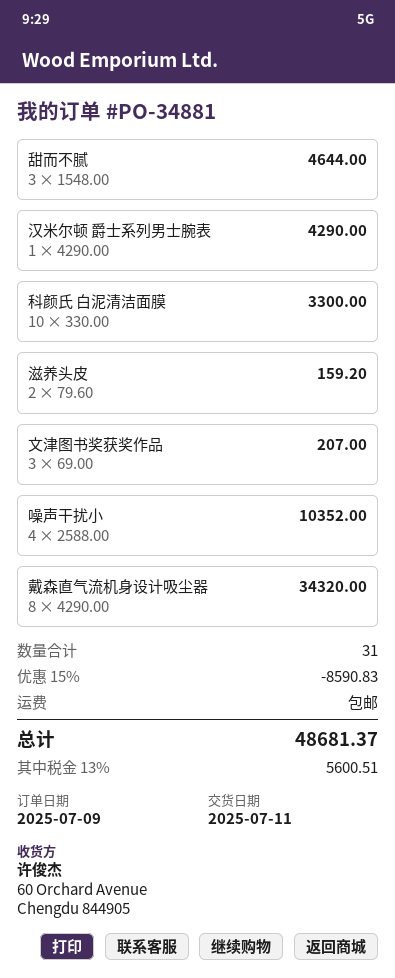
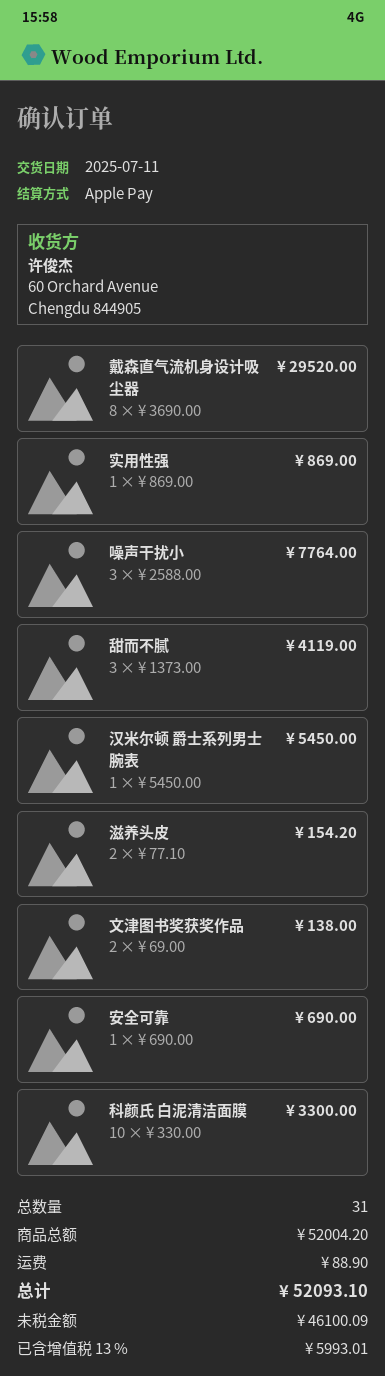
甜而不腻: 3 x 1548.00 = 4644.00 -> 3 x 1373.00 = 4119.00
汉米尔顿 爵士系列男士腕表: 1 x 4290.00 = 4290.00 -> 1 x 5450.00 = 5450.00
滋养头皮: 2 x 79.60 = 159.20 -> 2 x 77.10 = 154.20
文津图书奖获奖作品: 3 x 69.00 = 207.00 -> 2 x 69.00 = 138.00
噪声干扰小: 4 x 2588.00 = 10352.00 -> 3 x 2588.00 = 7764.00
戴森直气流机身设计吸尘器: 8 x 4290.00 = 34320.00 -> 8 x 3690.00 = 29520.00
实用性强: none -> 1 x 869.00 = 869.00
安全可靠: none -> 1 x 690.00 = 690.00
discount: 15% = 8590.83 -> none
shipping: 0.00 -> 88.90
tax: 13% = 5600.51 -> 13% = 5993.01
total: 48681.37 -> 52093.10

